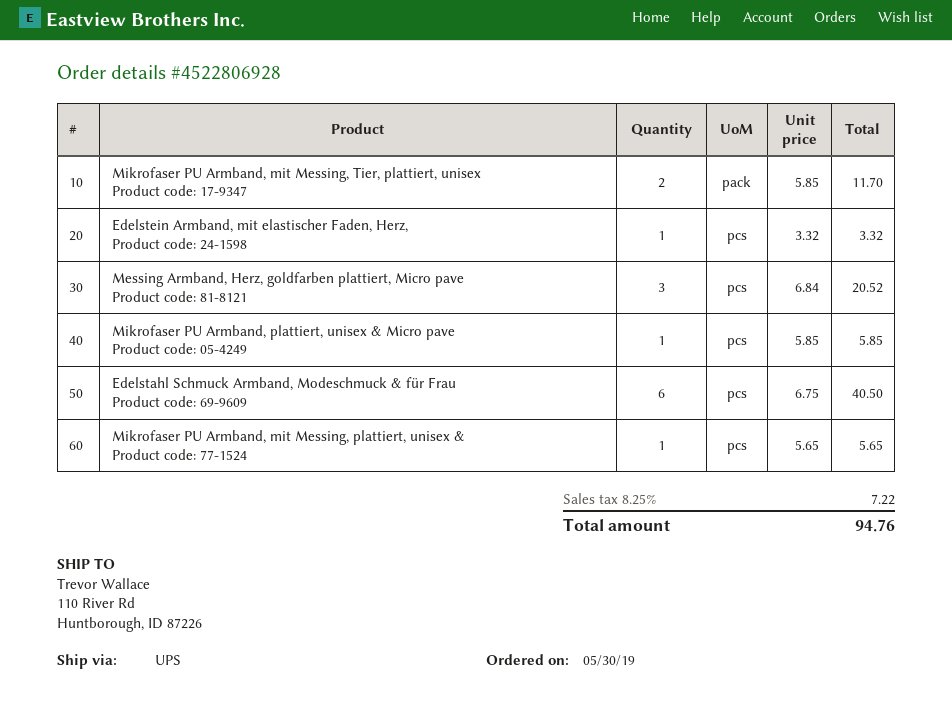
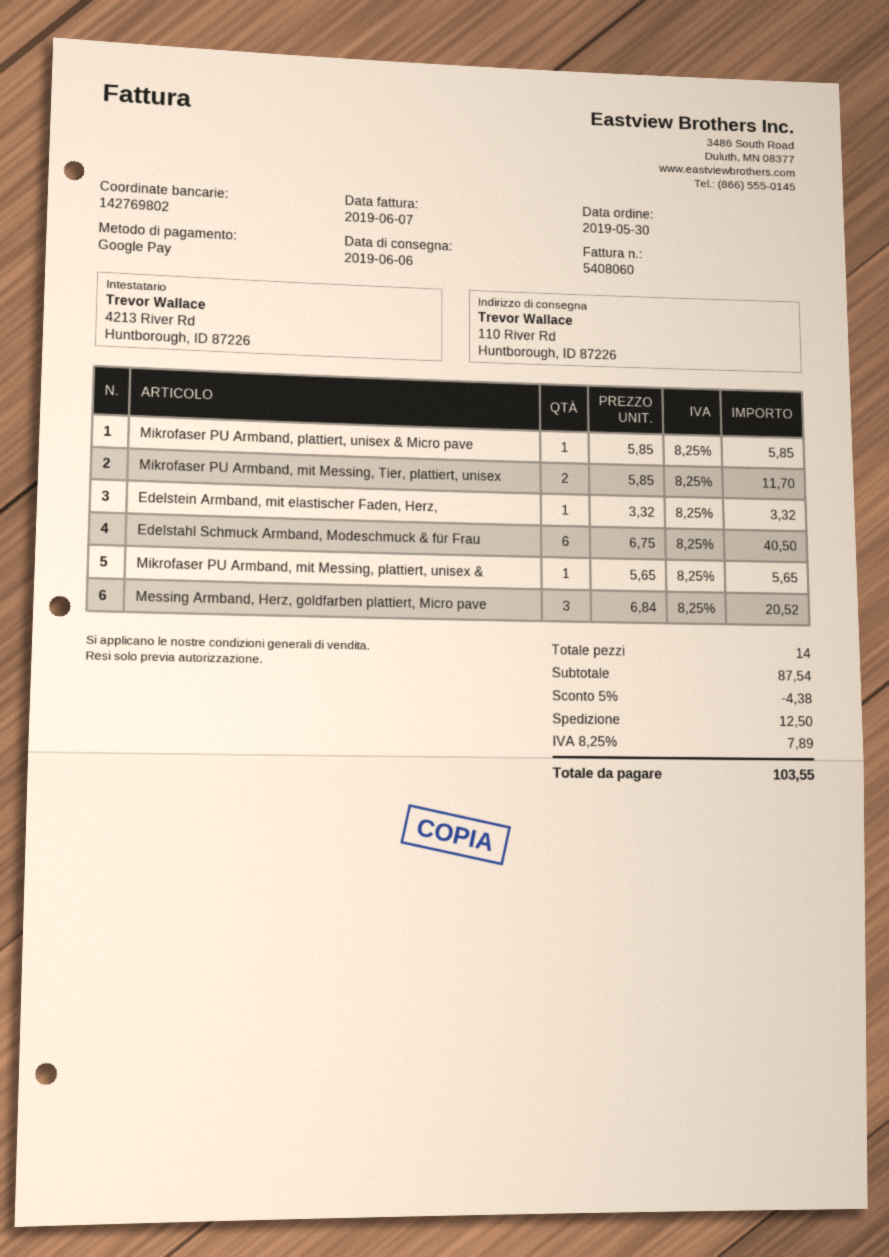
discount: none -> 5% = 4.38
shipping: none -> 12.50
tax: 8.25% = 7.22 -> 8.25% = 7.89
total: 94.76 -> 103.55

